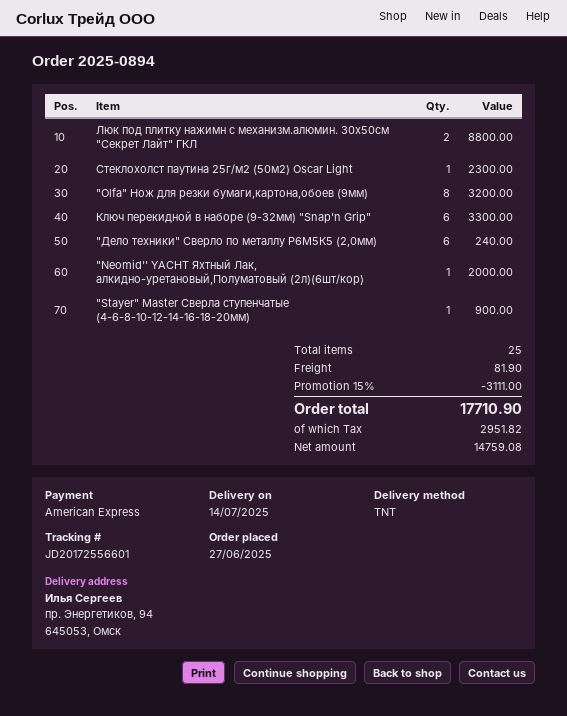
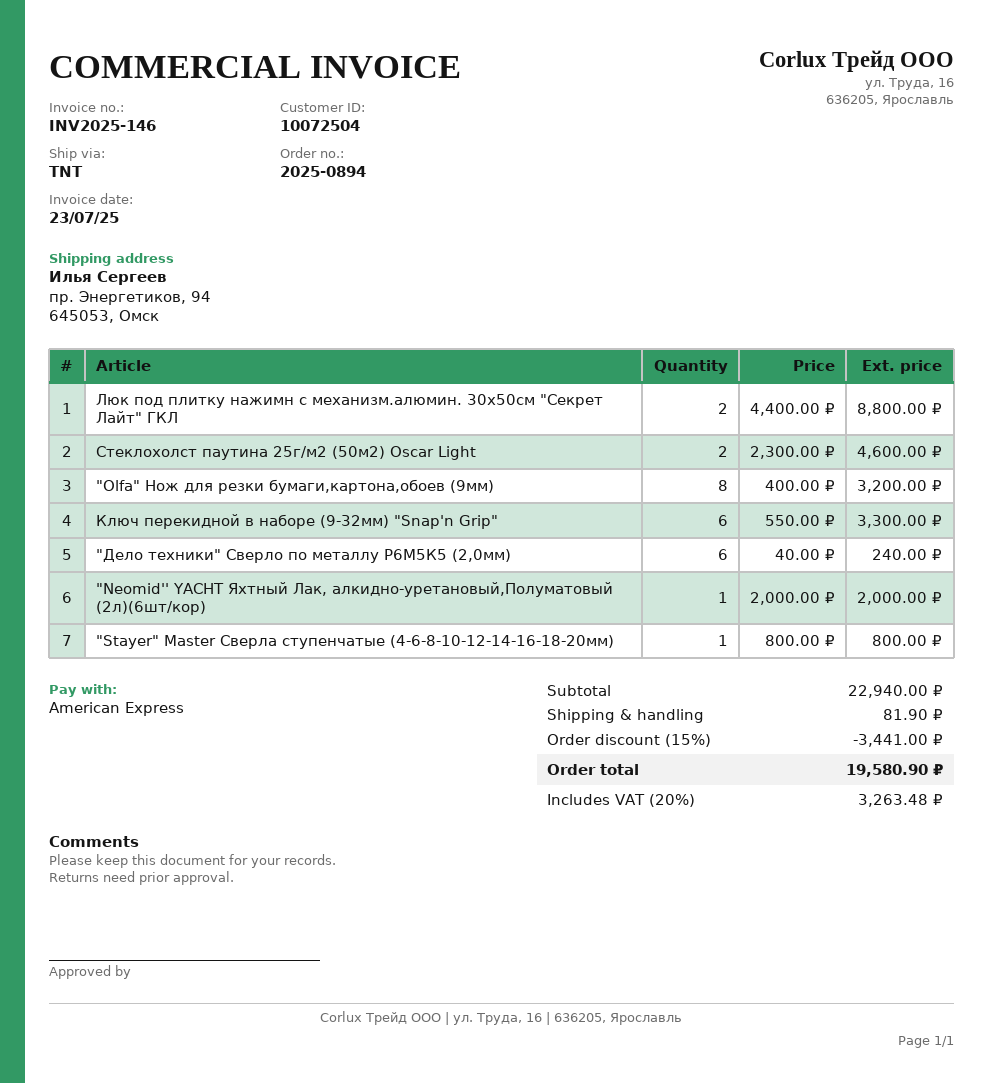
Стеклохолст паутина 25г/м2 (50м2) Oscar Light: 1 for 2300.00 -> 2 for 4600.00
"Stayer" Master Сверла ступенчатые (4-6-8-10-12-14-16-18-20мм): 1 for 900.00 -> 1 for 800.00
discount: 15% = 3111.00 -> 15% = 3441.00
tax: 2951.82 -> 3263.48
total: 17710.90 -> 19580.90

